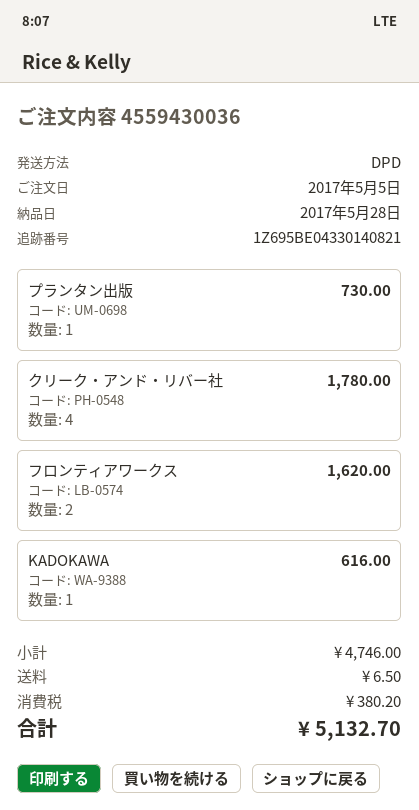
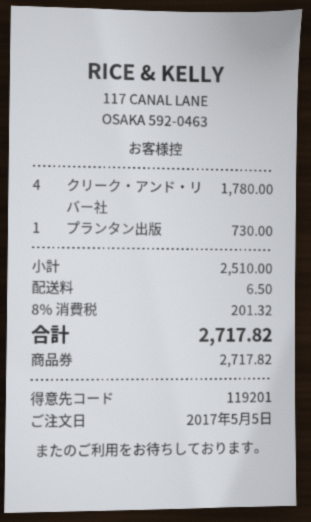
フロンティアワークス: 2 for 1620.00 -> none
KADOKAWA: 1 for 616.00 -> none
subtotal: 4746.00 -> 2510.00
tax: 380.20 -> 201.32
total: 5132.70 -> 2717.82

